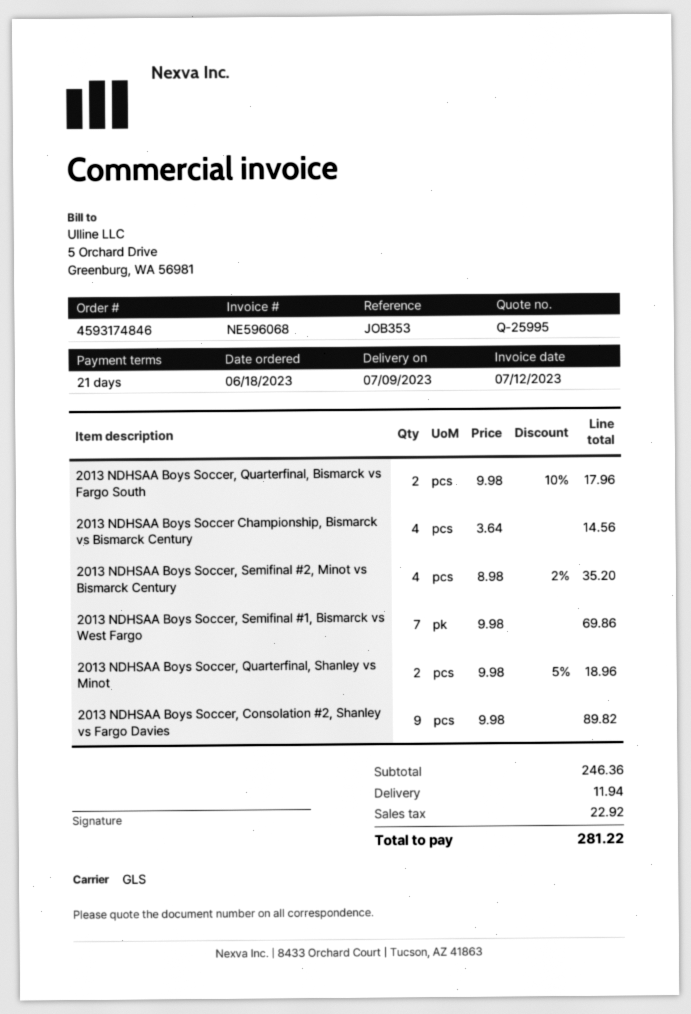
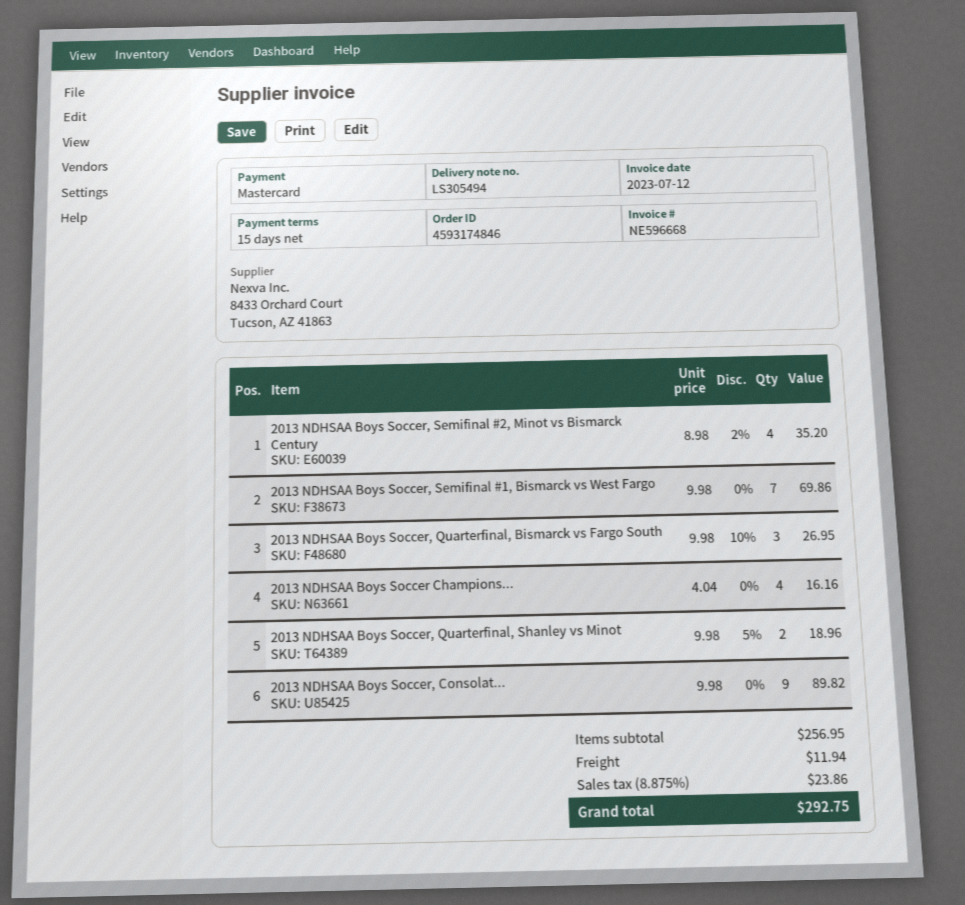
invoice number: NE596068 -> NE596668
payment terms: 21 days -> 15 days
2013 NDHSAA Boys Soccer, Quarterfinal, Bismarck vs Fargo South: 2 x 9.98 - 10% = 17.96 -> 3 x 9.98 - 10% = 26.95
2013 NDHSAA Boys Soccer Championship, Bismarck vs Bismarck Century: 4 x 3.64 = 14.56 -> 4 x 4.04 = 16.16
subtotal: 246.36 -> 256.95
tax: 22.92 -> 23.86
total: 281.22 -> 292.75

